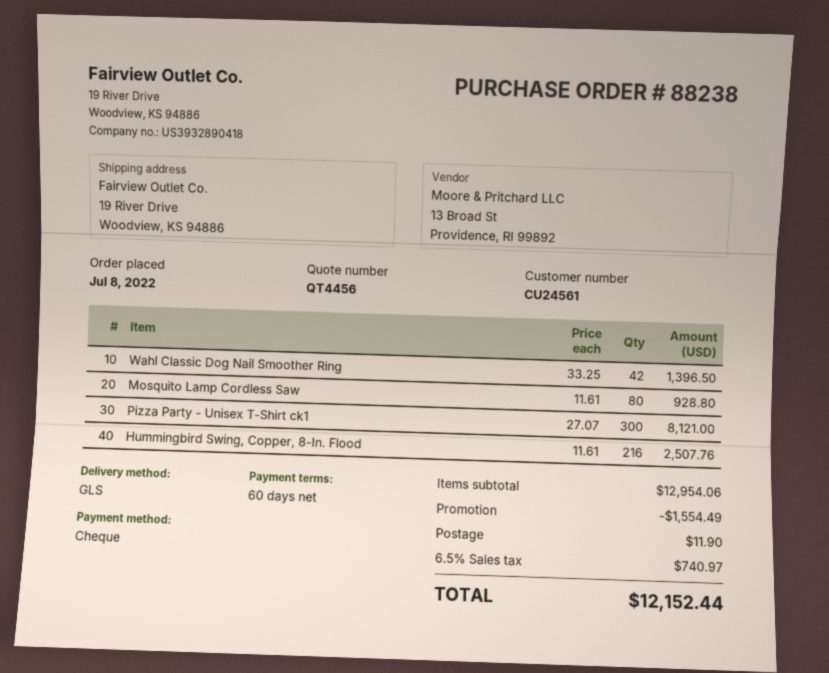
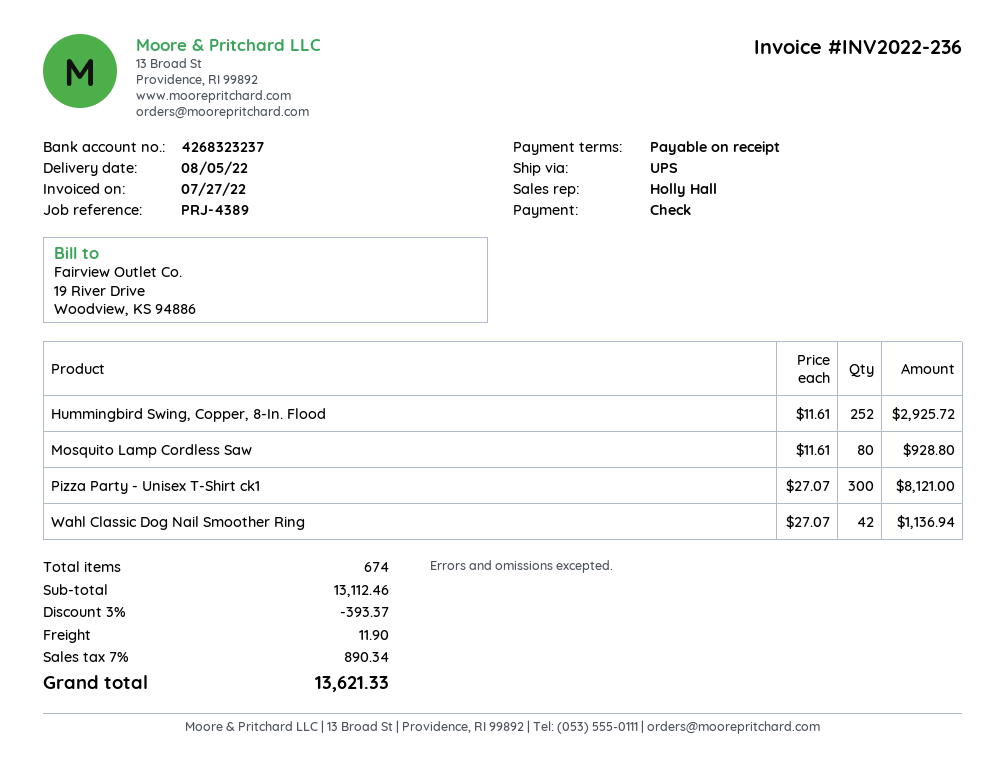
payment terms: 60 days -> on receipt
shipping method: GLS -> UPS
Wahl Classic Dog Nail Smoother Ring: 42 x 33.25 = 1396.50 -> 42 x 27.07 = 1136.94
Hummingbird Swing, Copper, 8-In. Flood: 216 x 11.61 = 2507.76 -> 252 x 11.61 = 2925.72
subtotal: 12954.06 -> 13112.46
discount: 1554.49 -> 393.37
tax: 6.5% = 740.97 -> 7% = 890.34
total: 12152.44 -> 13621.33

